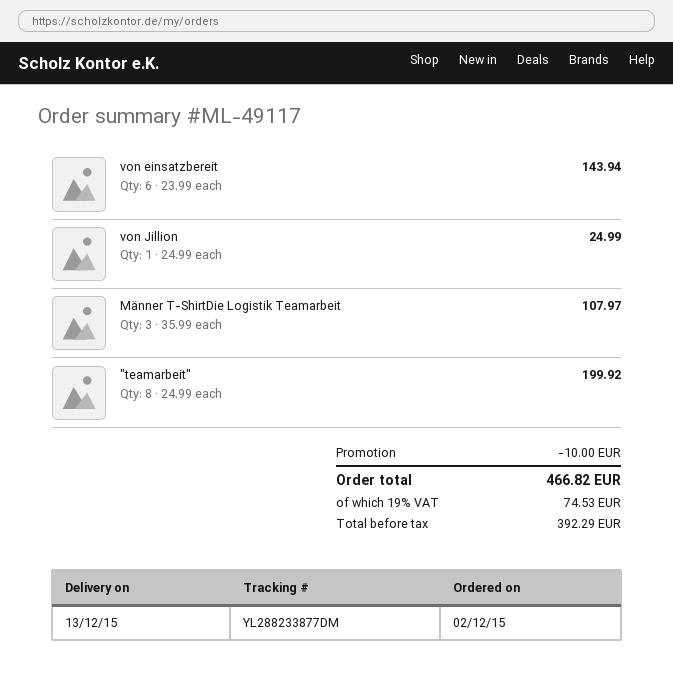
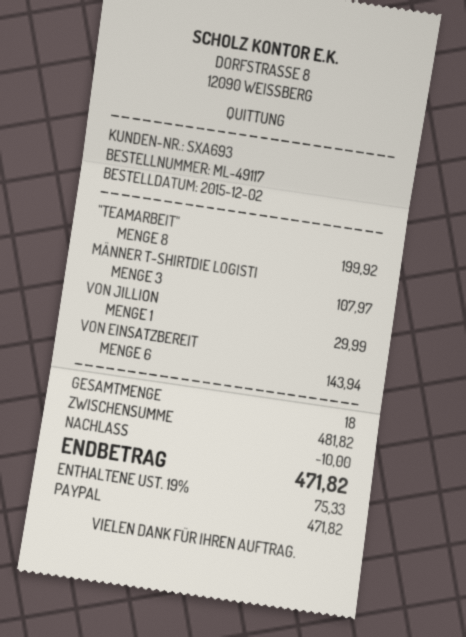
von Jillion: 1 for 24.99 -> 1 for 29.99
tax: 19% = 74.53 -> 19% = 75.33
total: 466.82 -> 471.82

